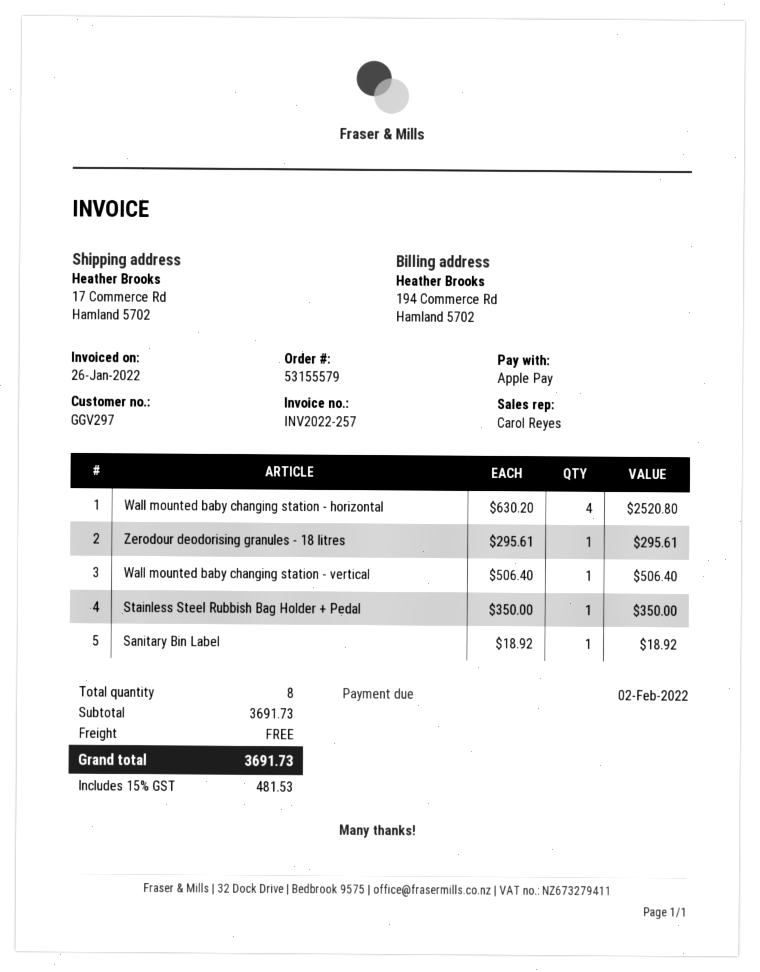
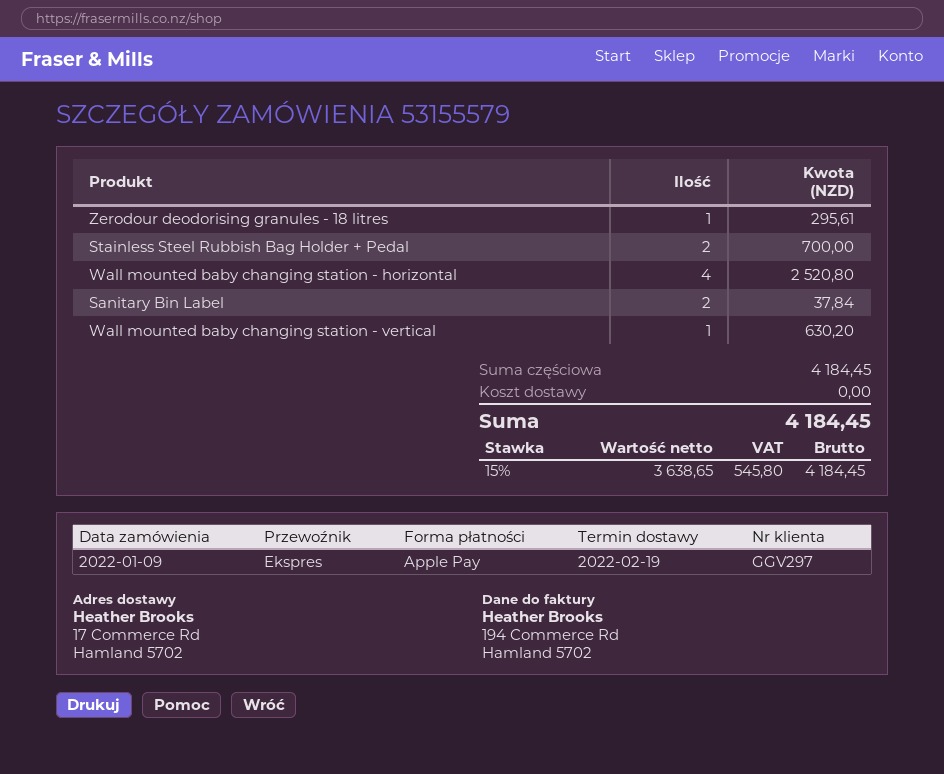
Wall mounted baby changing station - vertical: 1 for 506.40 -> 1 for 630.20
Stainless Steel Rubbish Bag Holder + Pedal: 1 for 350.00 -> 2 for 700.00
Sanitary Bin Label: 1 for 18.92 -> 2 for 37.84
subtotal: 3691.73 -> 4184.45
tax: 15% = 481.53 -> 15% = 545.80
total: 3691.73 -> 4184.45

